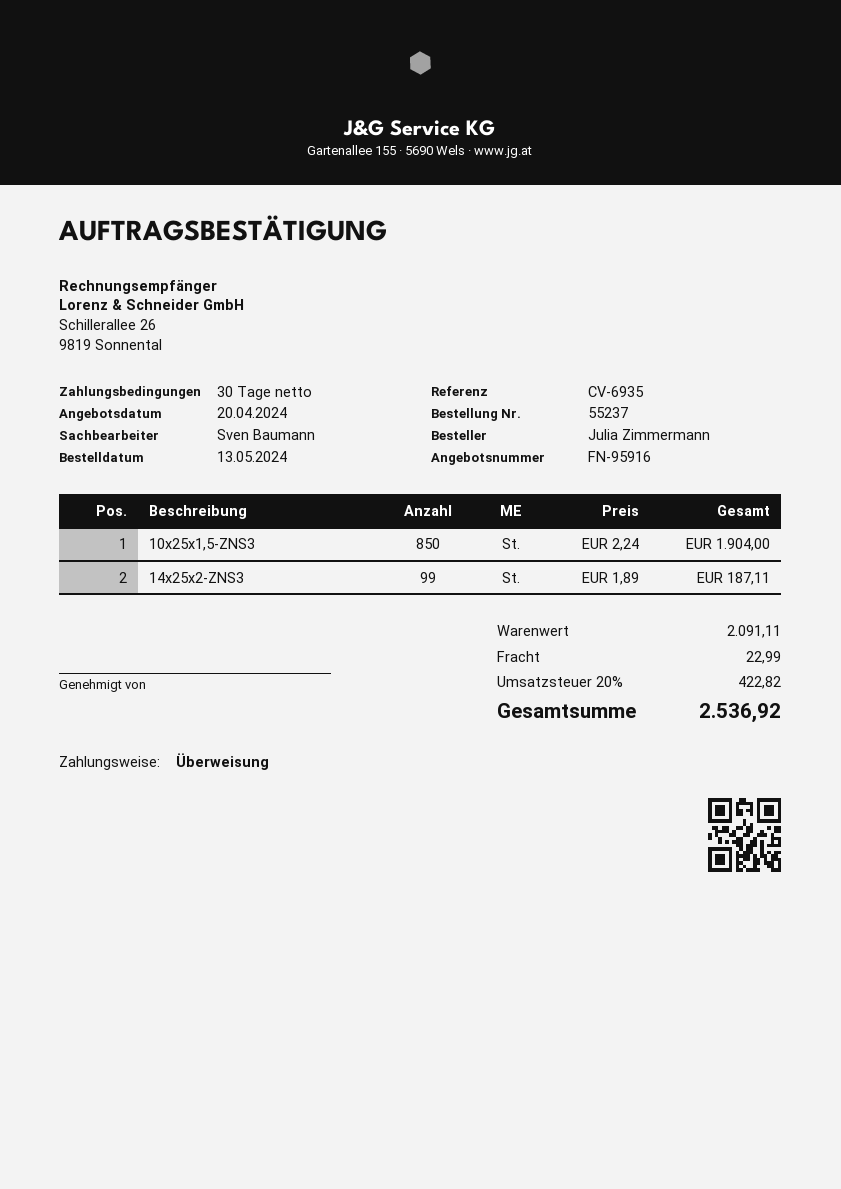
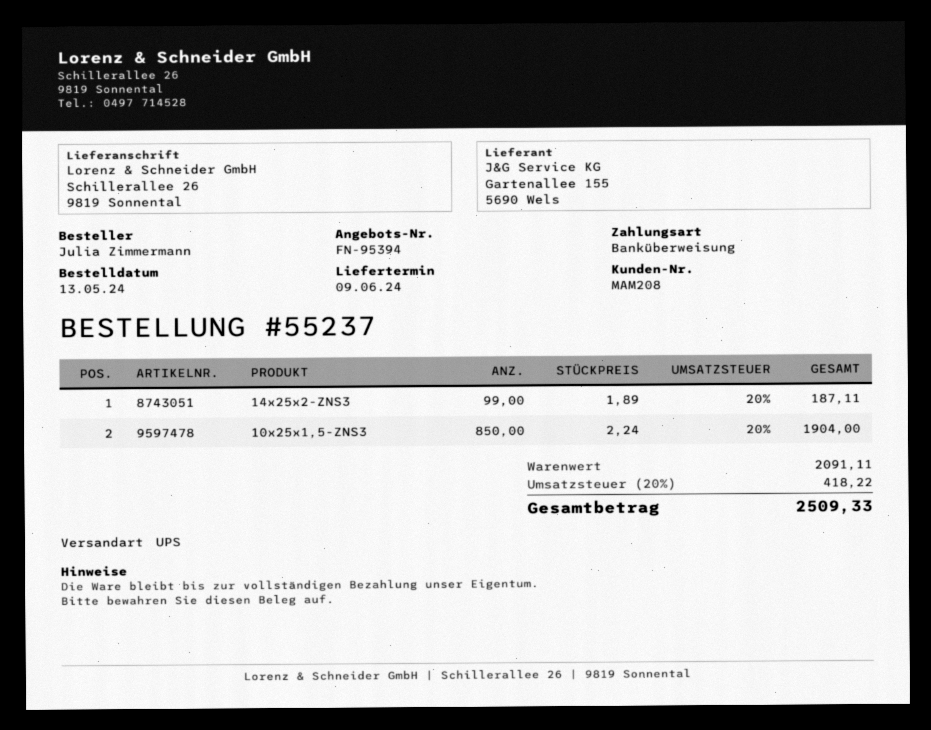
quote number: FN-95916 -> FN-95394
shipping: 22.99 -> none
tax: 20% = 422.82 -> 20% = 418.22
total: 2536.92 -> 2509.33

